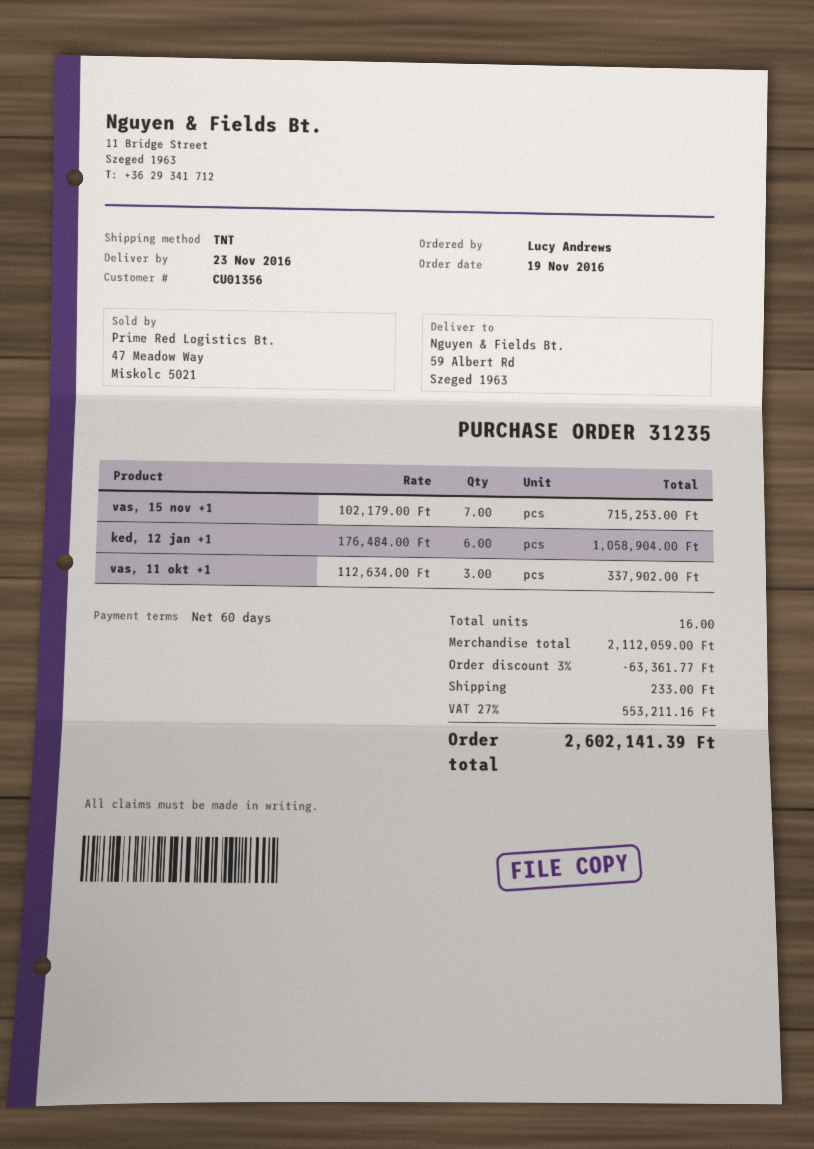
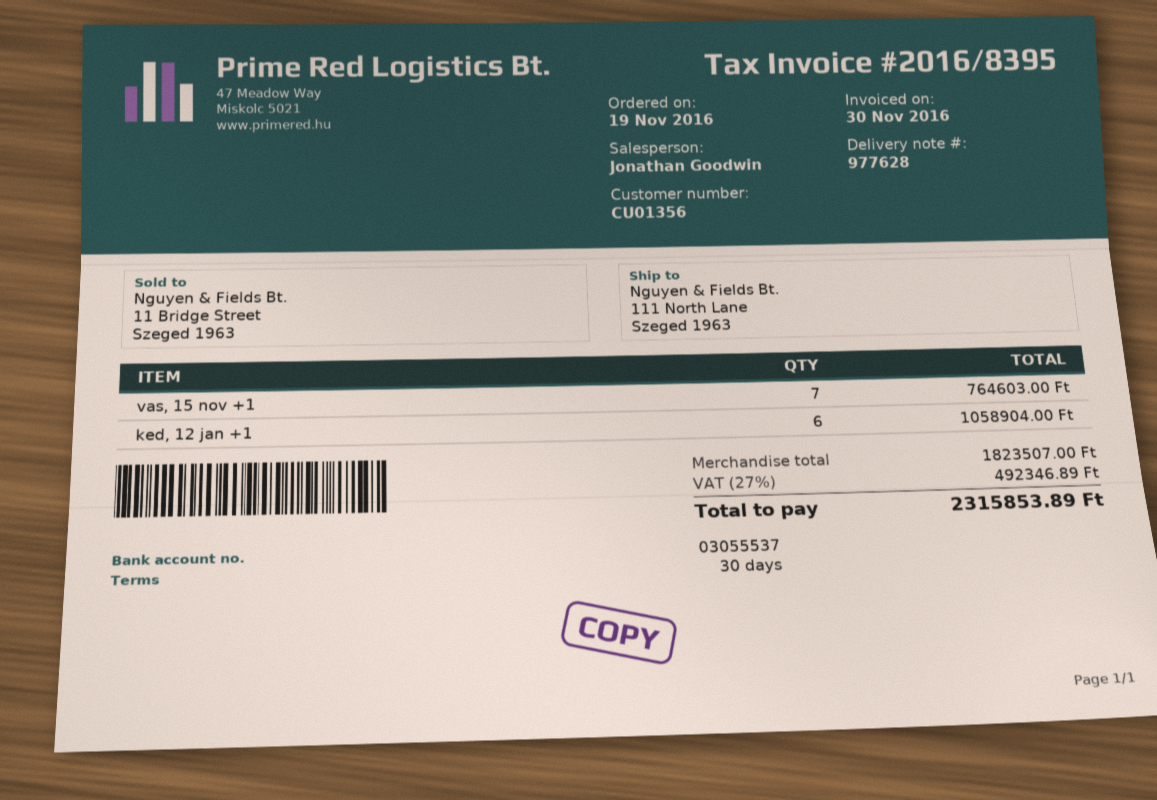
payment terms: 60 days -> 30 days
ship to: 59 Albert Rd, Szeged 1963 -> 111 North Lane, Szeged 1963
vas, 15 nov +1: 7 for 715253.00 -> 7 for 764603.00
vas, 11 okt +1: 3 for 337902.00 -> none
subtotal: 2112059.00 -> 1823507.00
discount: 3% = 63361.77 -> none
shipping: 233.00 -> none
tax: 27% = 553211.16 -> 27% = 492346.89
total: 2602141.39 -> 2315853.89

